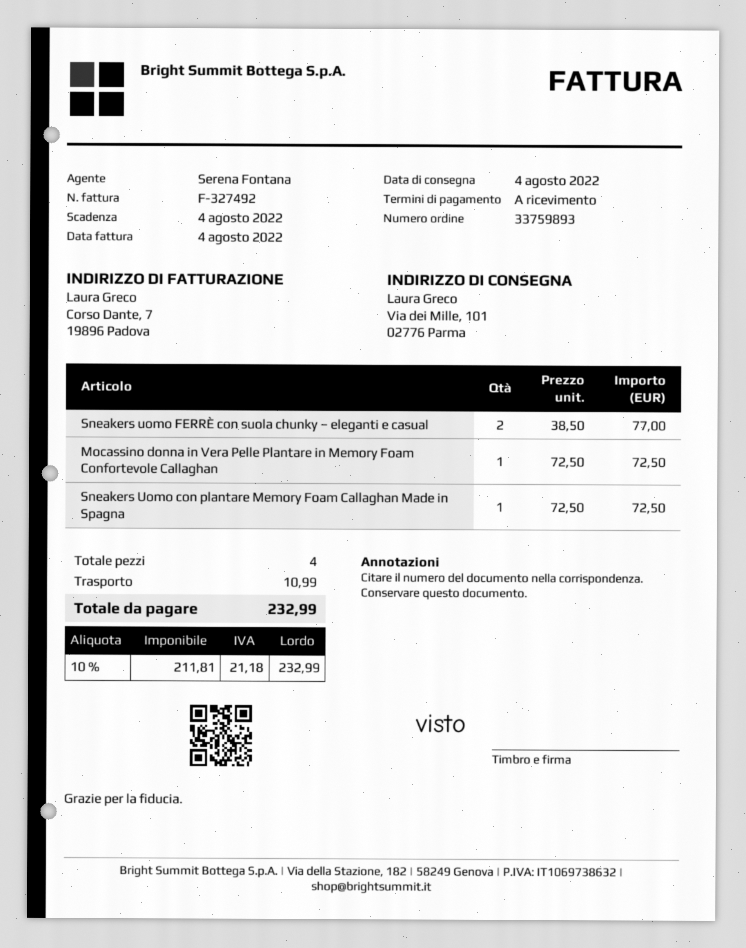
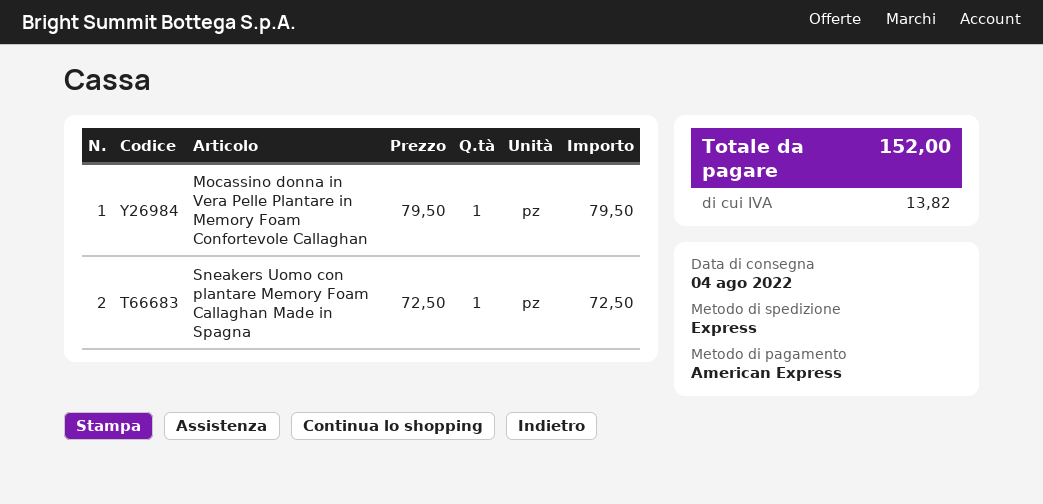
Sneakers uomo FERRÈ con suola chunky – eleganti e casual: 2 x 38.50 = 77.00 -> none
Mocassino donna in Vera Pelle Plantare in Memory Foam Confortevole Callaghan: 1 x 72.50 = 72.50 -> 1 x 79.50 = 79.50
shipping: 10.99 -> none
tax: 21.18 -> 13.82
total: 232.99 -> 152.00

